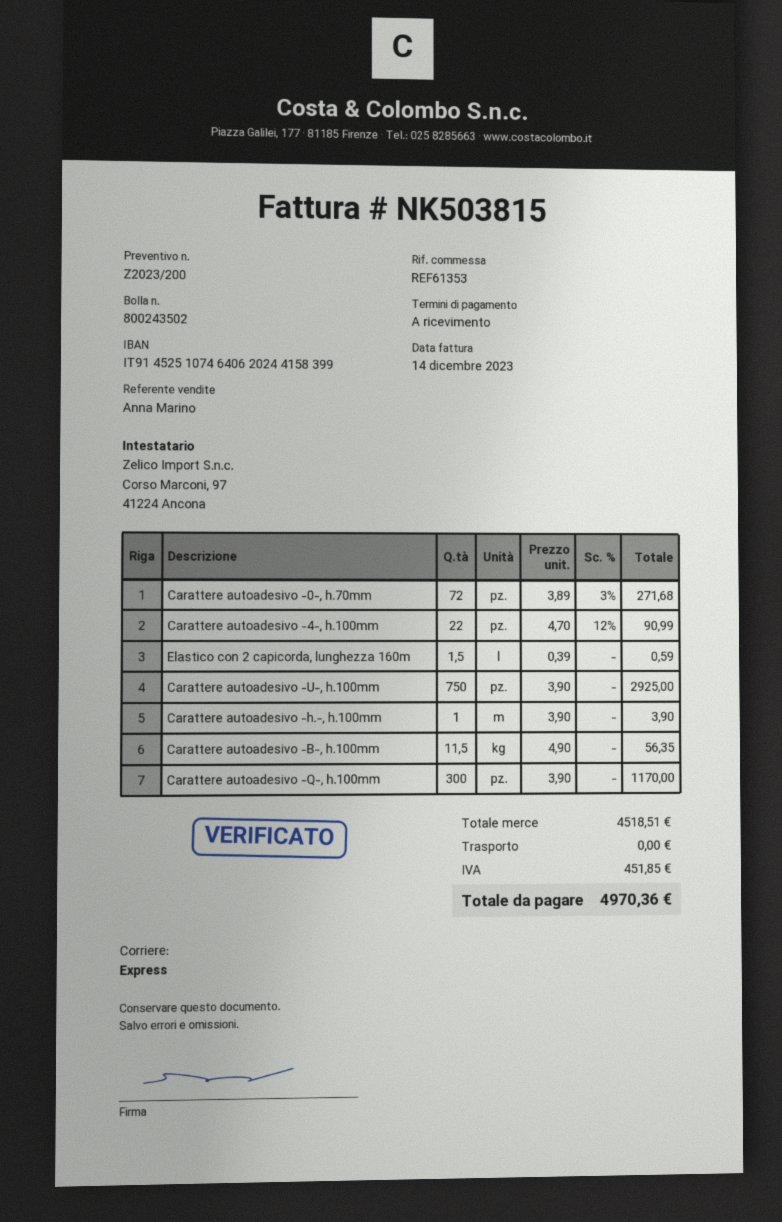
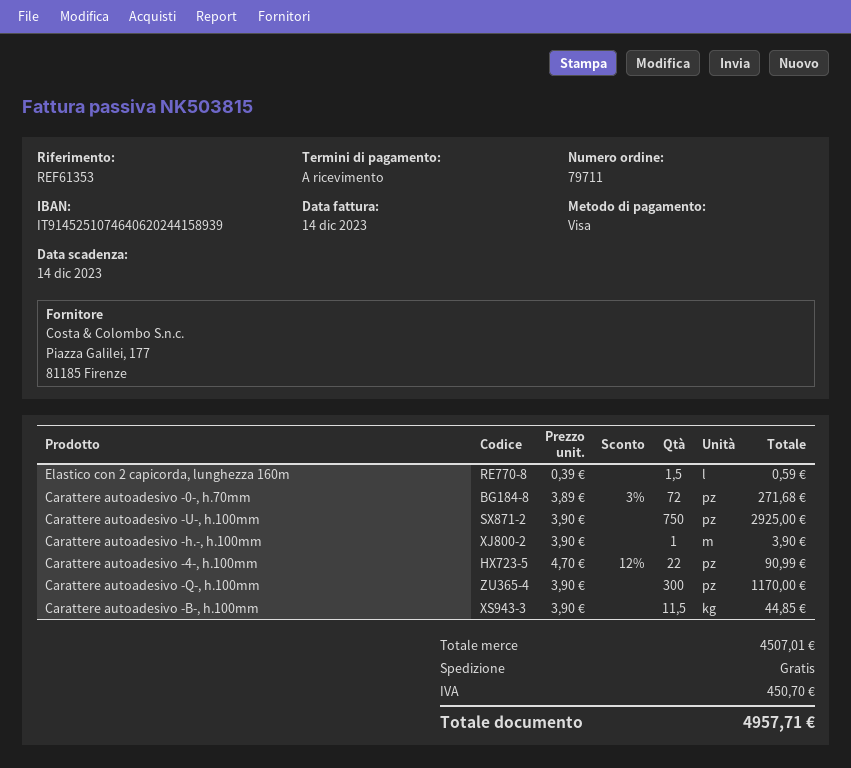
bank account: IT9145251074640620244158399 -> IT9145251074640620244158939
Carattere autoadesivo -B-, h.100mm: 11.5 x 4.90 = 56.35 -> 11.5 x 3.90 = 44.85
subtotal: 4518.51 -> 4507.01
tax: 451.85 -> 450.70
total: 4970.36 -> 4957.71

